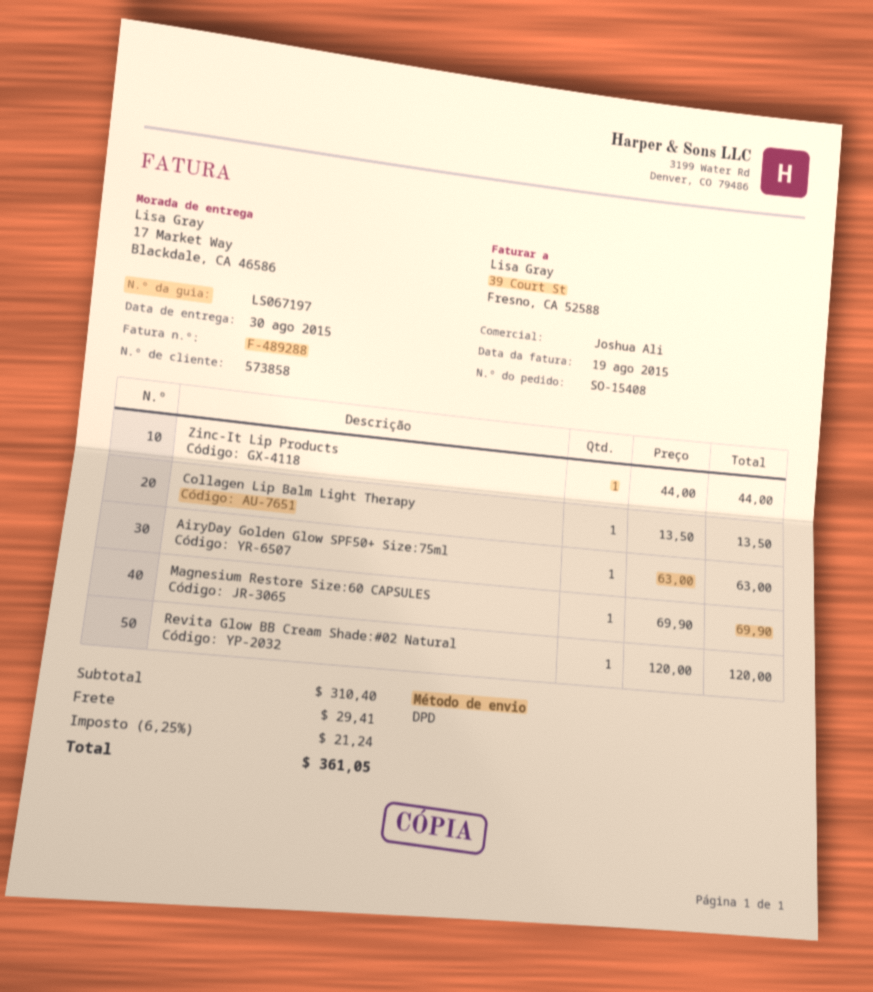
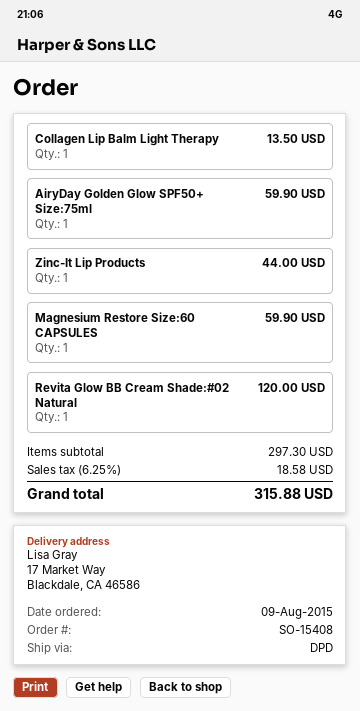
AiryDay Golden Glow SPF50+ Size:75ml: 1 for 63.00 -> 1 for 59.90
Magnesium Restore Size:60 CAPSULES: 1 for 69.90 -> 1 for 59.90
subtotal: 310.40 -> 297.30
shipping: 29.41 -> none
tax: 6.25% = 21.24 -> 6.25% = 18.58
total: 361.05 -> 315.88

